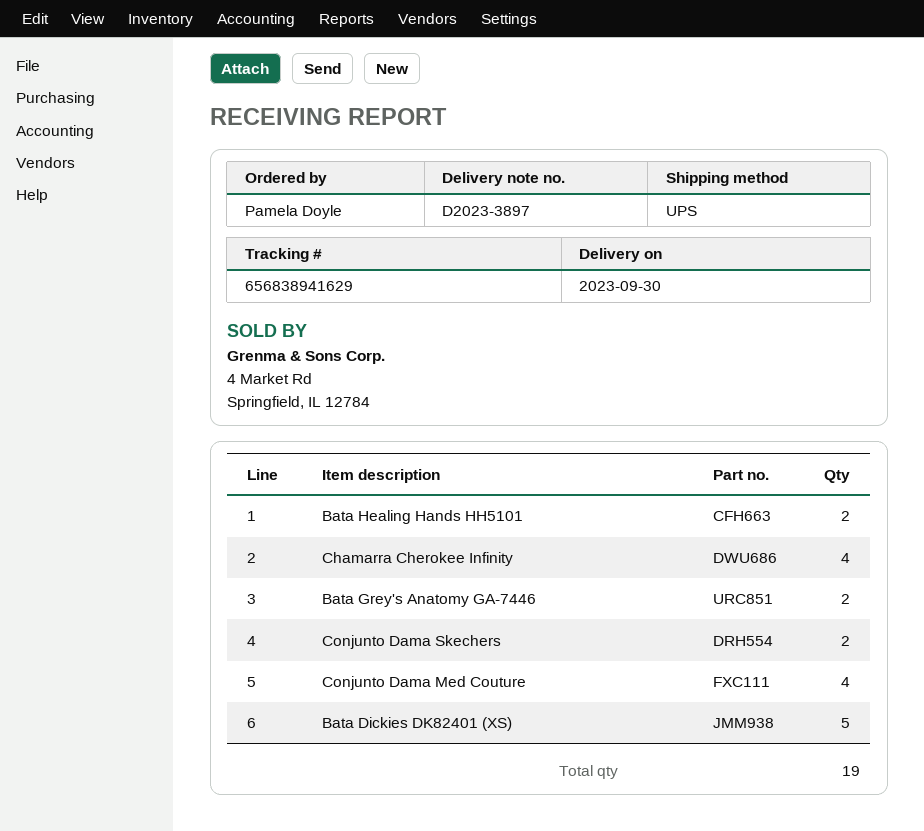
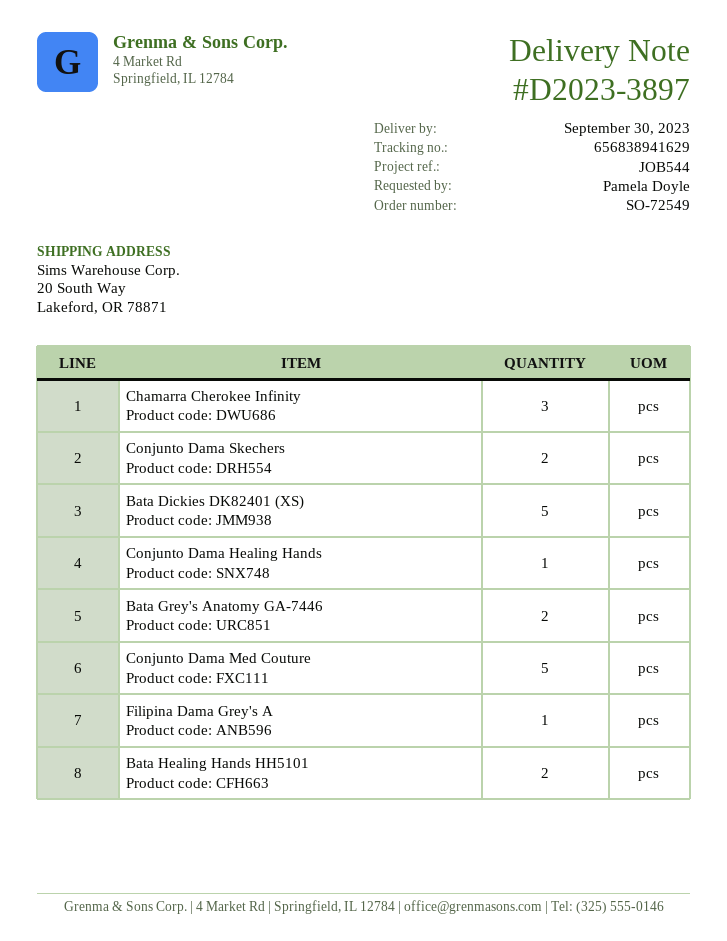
Chamarra Cherokee Infinity: 4 -> 3
Conjunto Dama Med Couture: 4 -> 5
Conjunto Dama Healing Hands: none -> 1
Filipina Dama Grey's A: none -> 1

